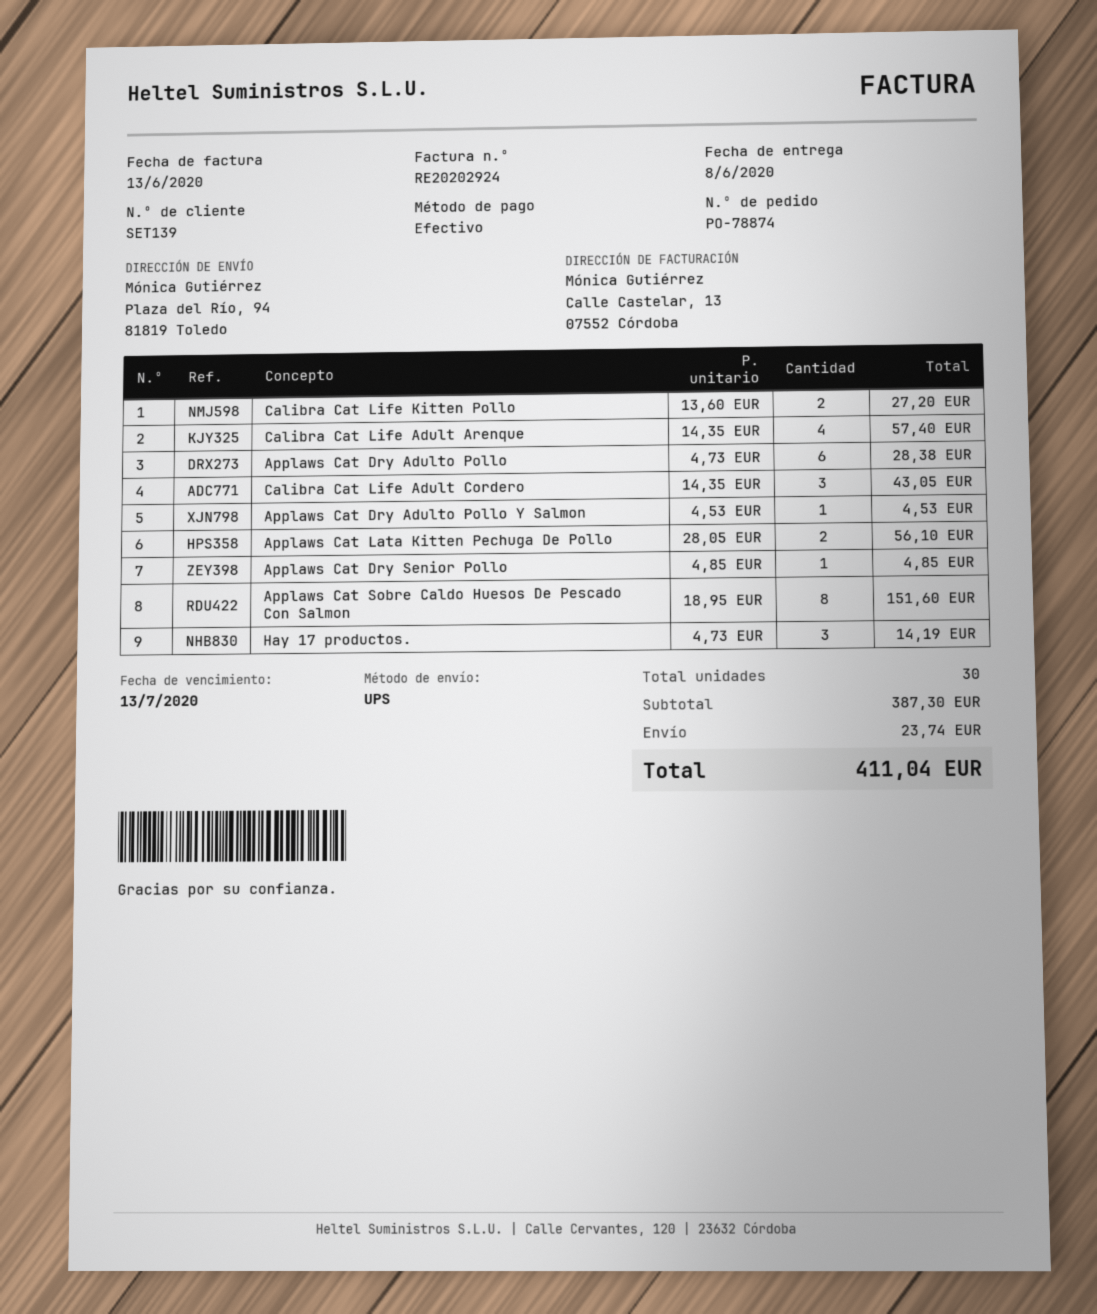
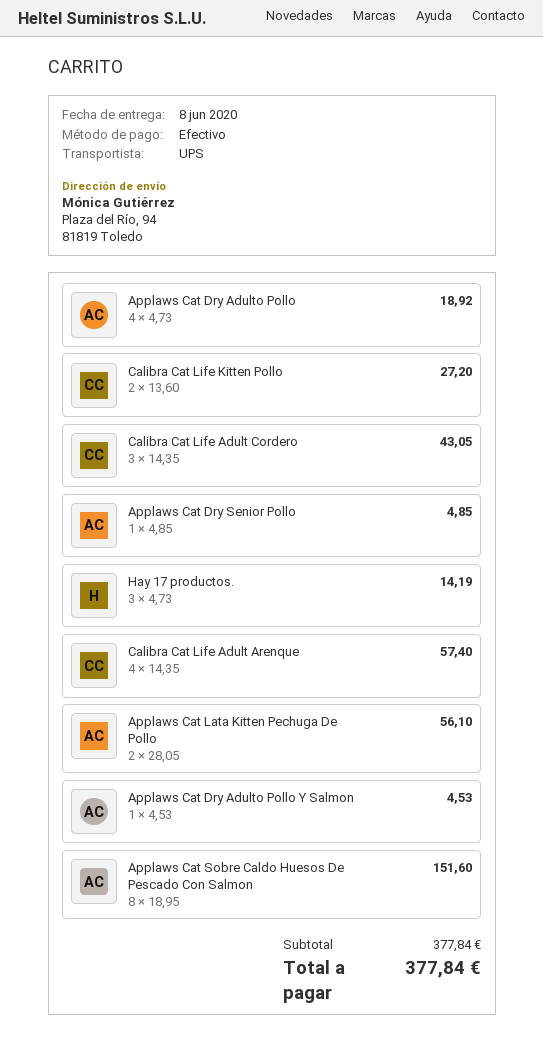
Applaws Cat Dry Adulto Pollo: 6 x 4.73 = 28.38 -> 4 x 4.73 = 18.92
subtotal: 387.30 -> 377.84
shipping: 23.74 -> none
total: 411.04 -> 377.84

